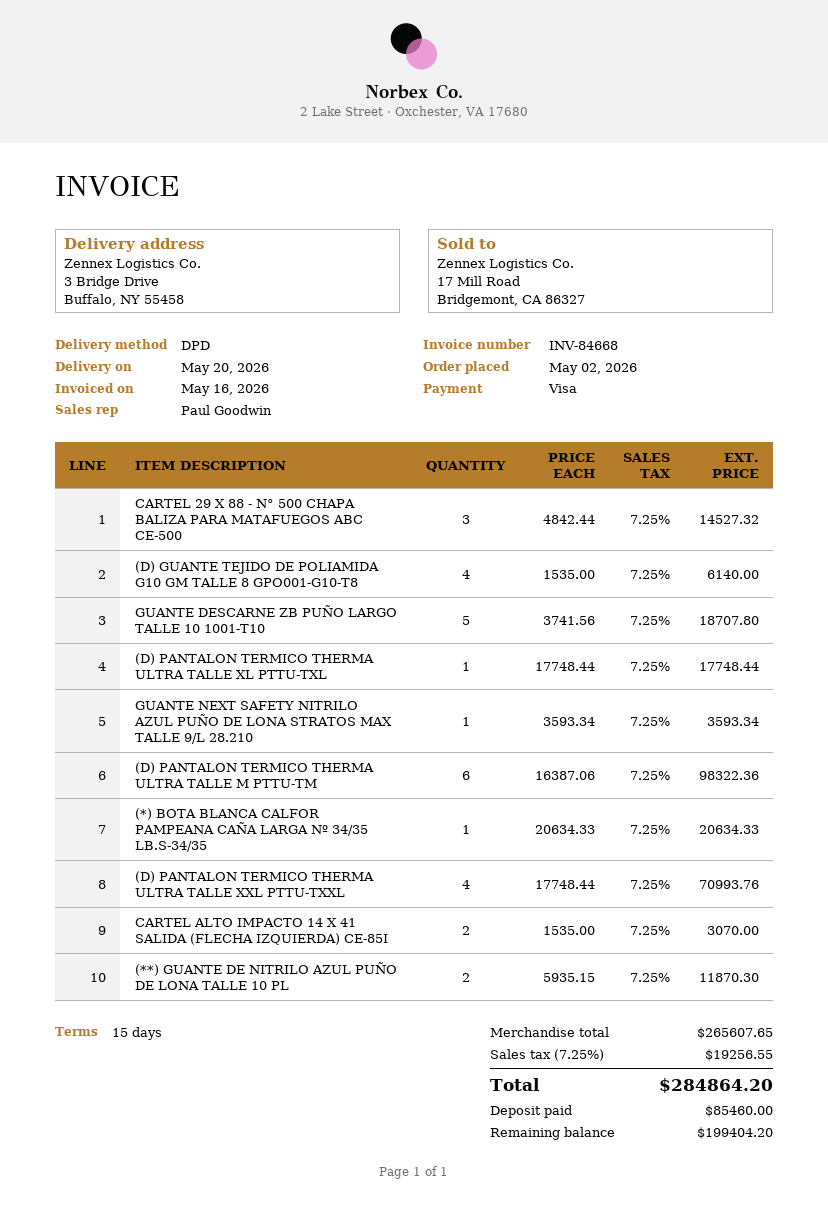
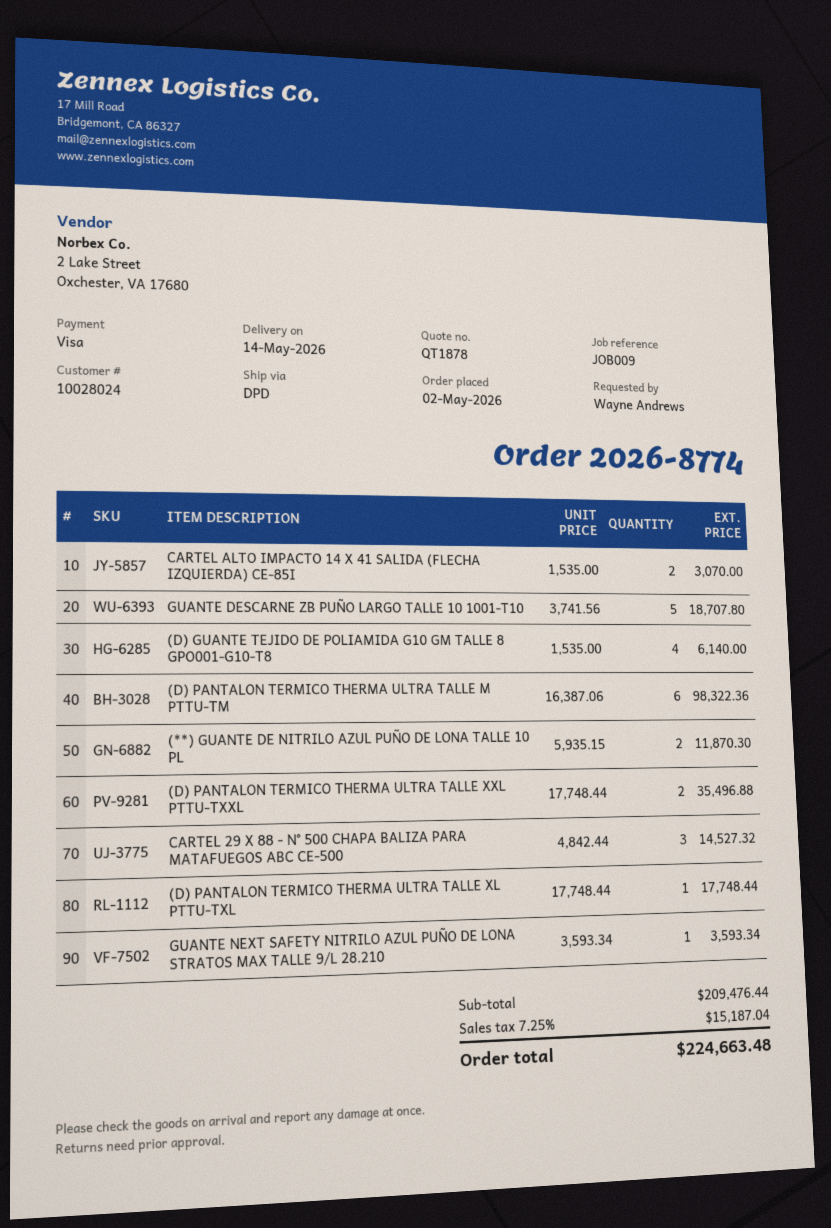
delivery date: 2026-05-20 -> 2026-05-14
(*) BOTA BLANCA CALFOR PAMPEANA CAÑA LARGA Nº 34/35 LB.S-34/35: 1 x 20634.33 = 20634.33 -> none
(D) PANTALON TERMICO THERMA ULTRA TALLE XXL PTTU-TXXL: 4 x 17748.44 = 70993.76 -> 2 x 17748.44 = 35496.88
subtotal: 265607.65 -> 209476.44
tax: 7.25% = 19256.55 -> 7.25% = 15187.04
total: 284864.20 -> 224663.48

